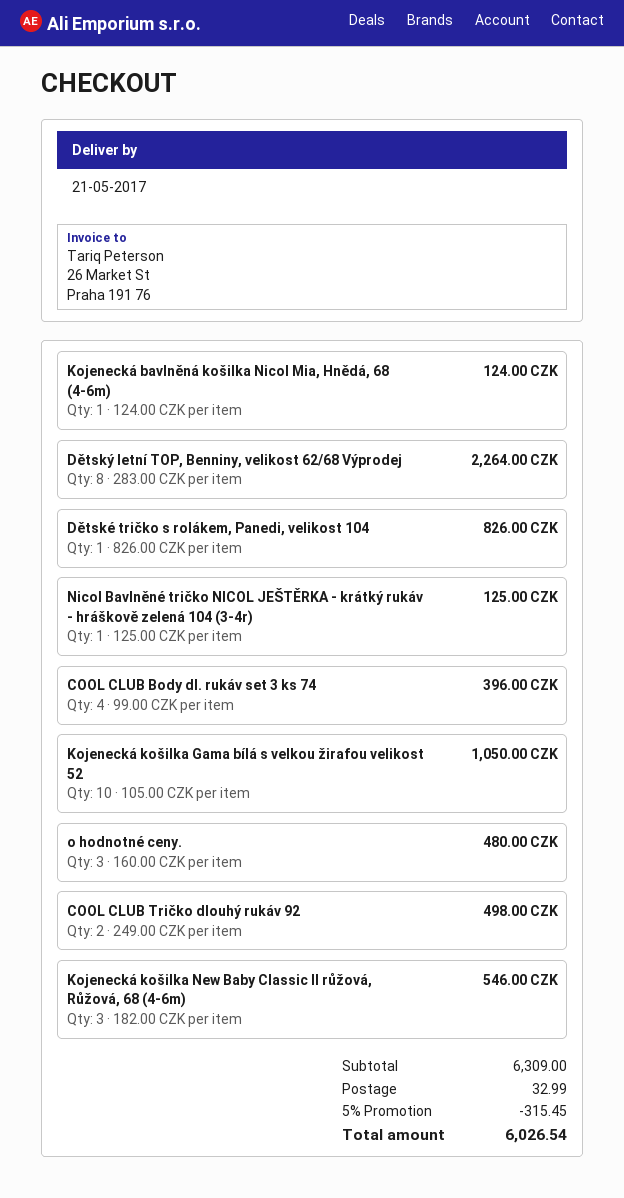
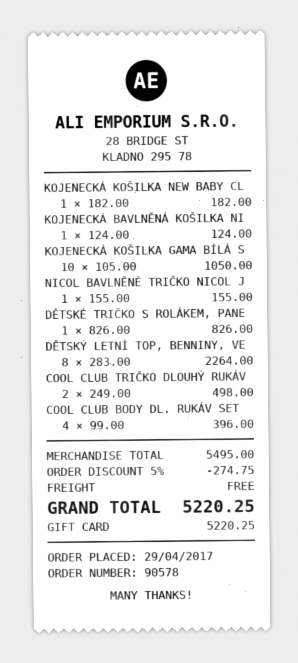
Nicol Bavlněné tričko NICOL JEŠTĚRKA - krátký rukáv - hráškově zelená 104 (3-4r): 1 x 125.00 = 125.00 -> 1 x 155.00 = 155.00
o hodnotné ceny.: 3 x 160.00 = 480.00 -> none
Kojenecká košilka New Baby Classic II růžová, Růžová, 68 (4-6m): 3 x 182.00 = 546.00 -> 1 x 182.00 = 182.00
subtotal: 6309.00 -> 5495.00
discount: 5% = 315.45 -> 5% = 274.75
shipping: 32.99 -> 0.00
total: 6026.54 -> 5220.25

